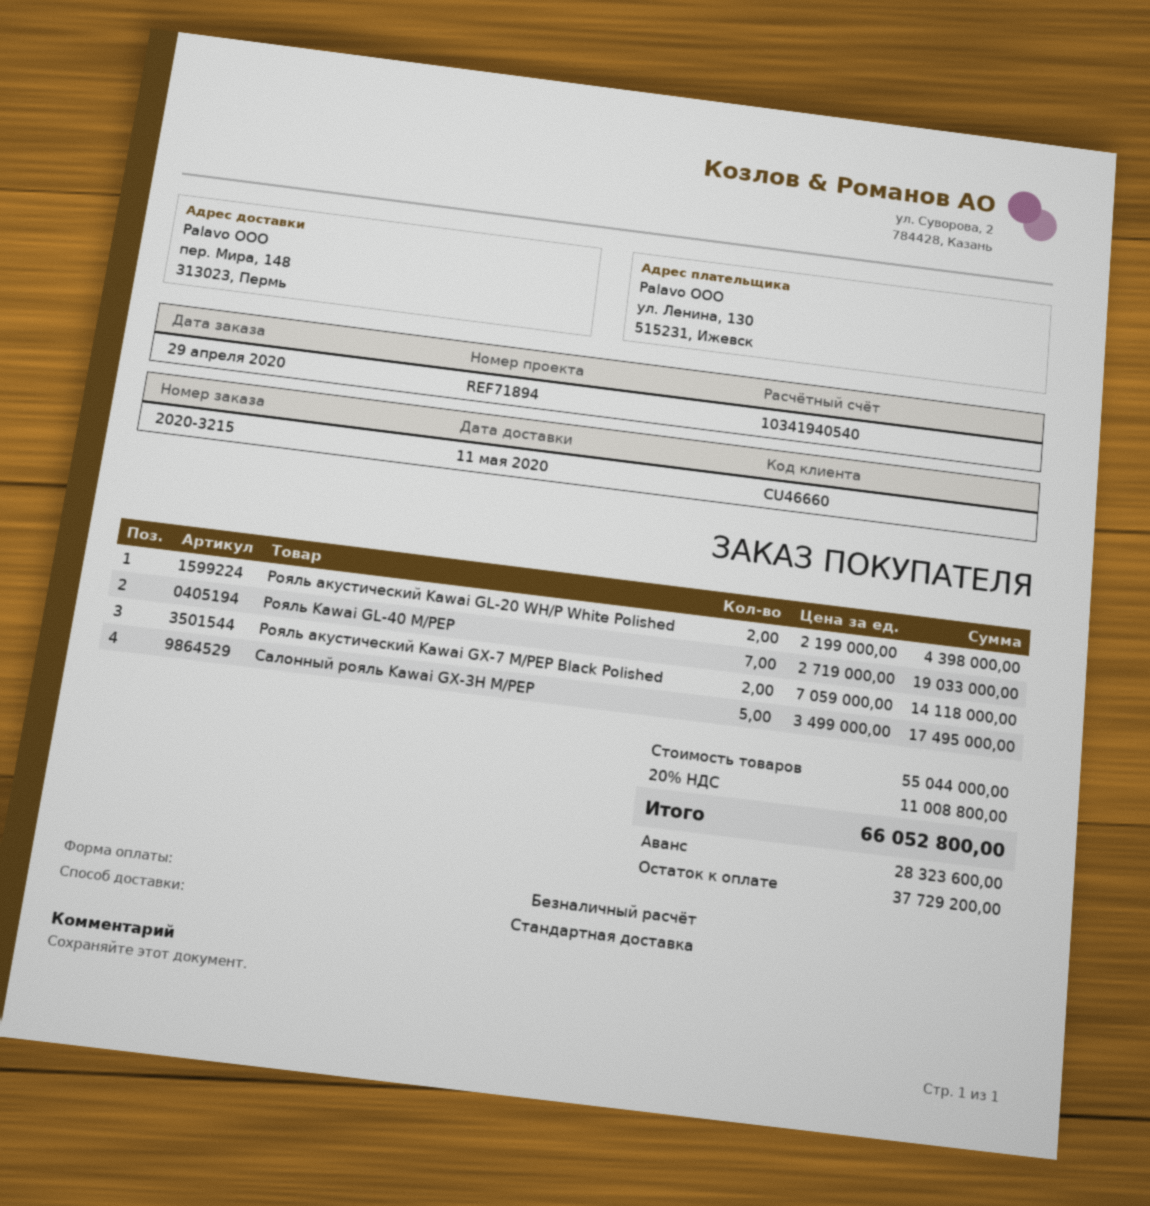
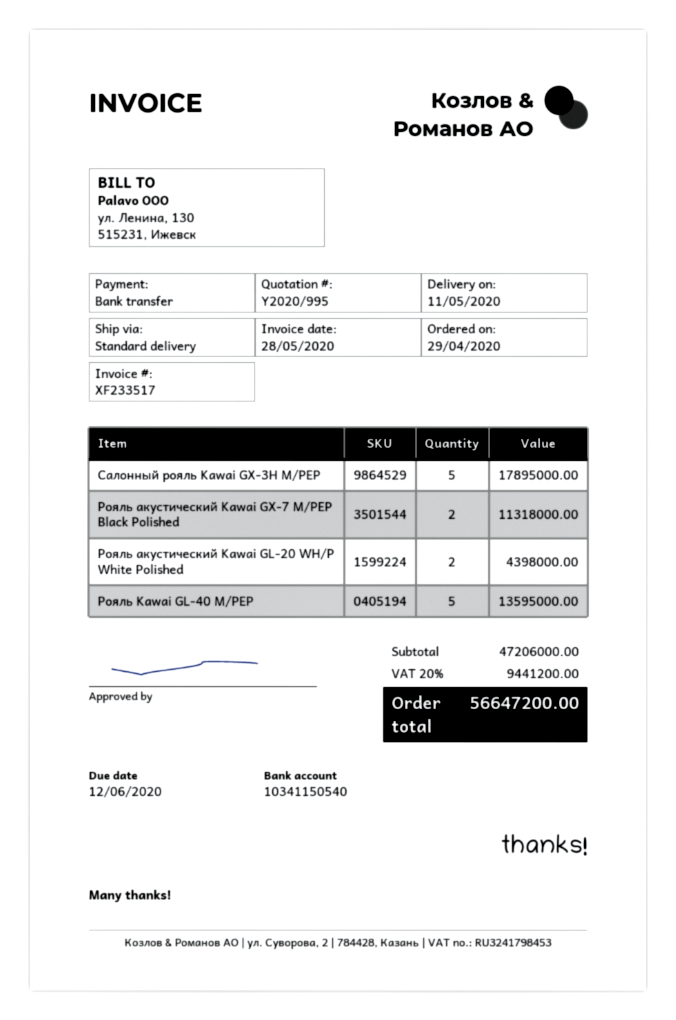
bank account: 10341940540 -> 10341150540
Рояль Kawai GL-40 M/PEP: 7 for 19033000.00 -> 5 for 13595000.00
Рояль акустический Kawai GX-7 M/PEP Black Polished: 2 for 14118000.00 -> 2 for 11318000.00
Cалонный рояль Kawai GX-3H M/PEP: 5 for 17495000.00 -> 5 for 17895000.00
subtotal: 55044000.00 -> 47206000.00
tax: 20% = 11008800.00 -> 20% = 9441200.00
total: 66052800.00 -> 56647200.00

